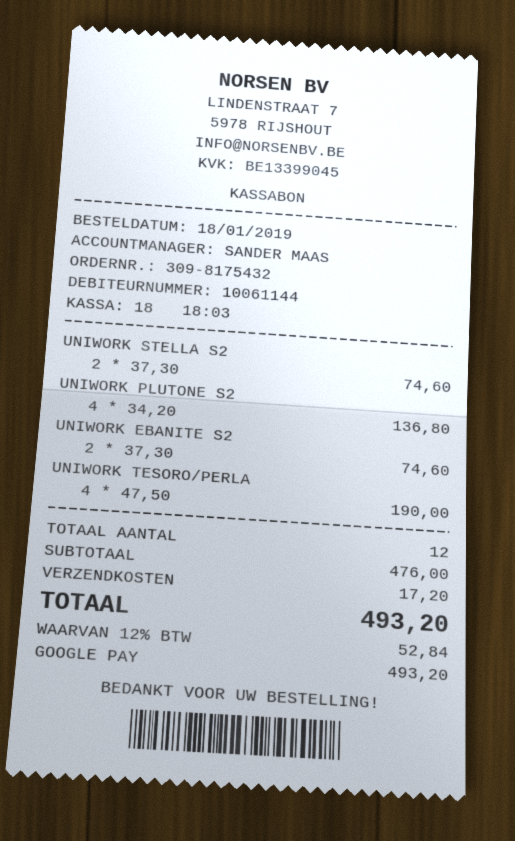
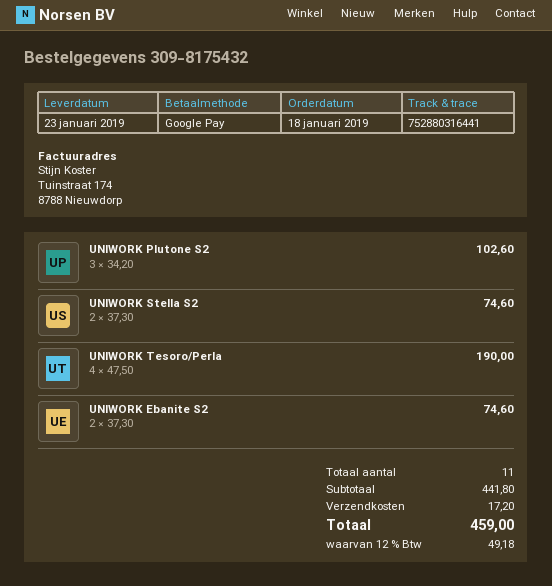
UNIWORK PLUTONE S2: 4 x 34.20 = 136.80 -> 3 x 34.20 = 102.60
total quantity: 12 -> 11
subtotal: 476.00 -> 441.80
tax: 12% = 52.84 -> 12% = 49.18
total: 493.20 -> 459.00

